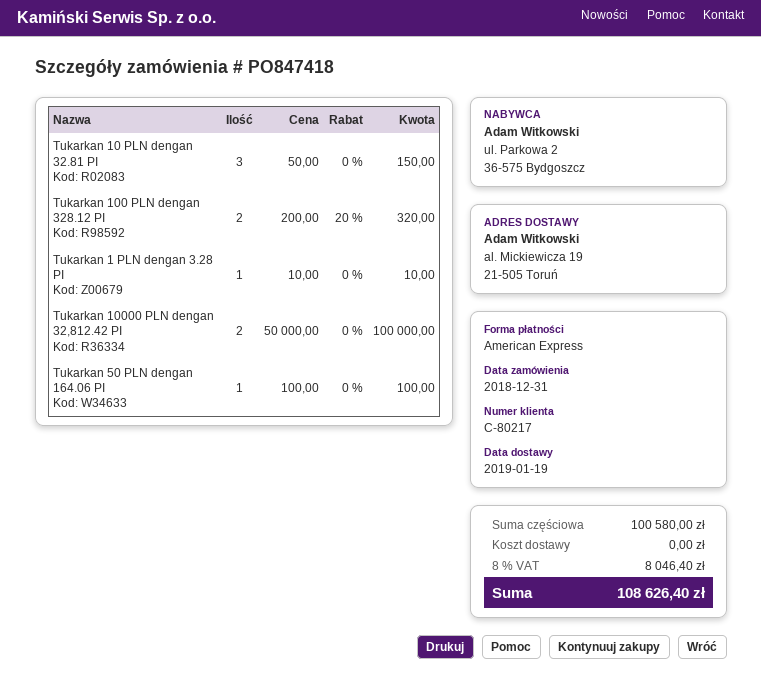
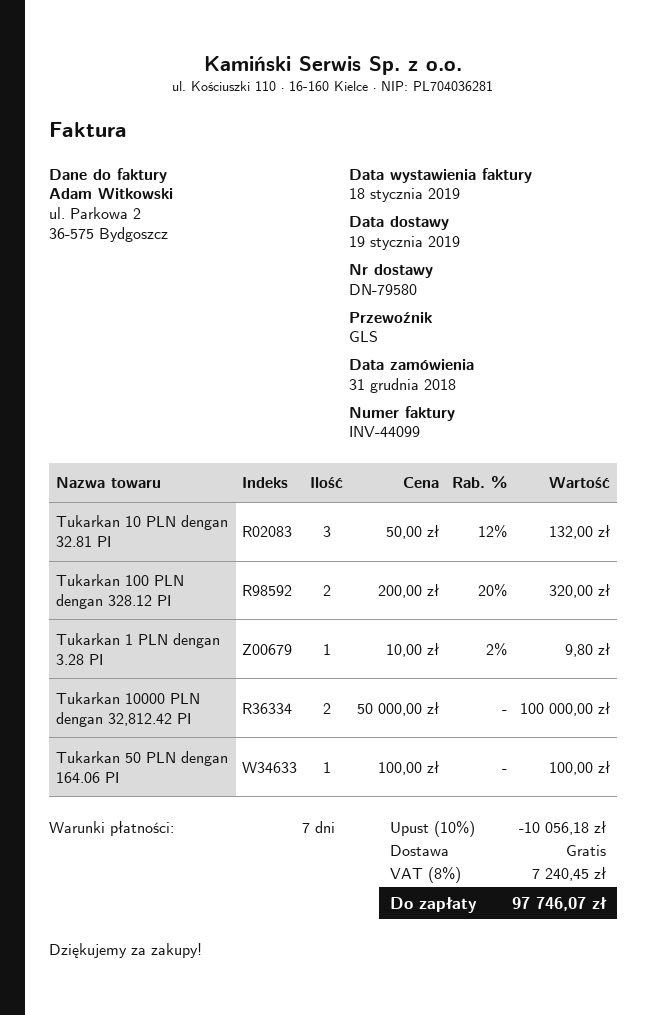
Tukarkan 10 PLN dengan 32.81 PI: 3 x 50.00 = 150.00 -> 3 x 50.00 - 12% = 132.00
Tukarkan 1 PLN dengan 3.28 PI: 1 x 10.00 = 10.00 -> 1 x 10.00 - 2% = 9.80
discount: none -> 10% = 10056.18
tax: 8% = 8046.40 -> 8% = 7240.45
total: 108626.40 -> 97746.07

